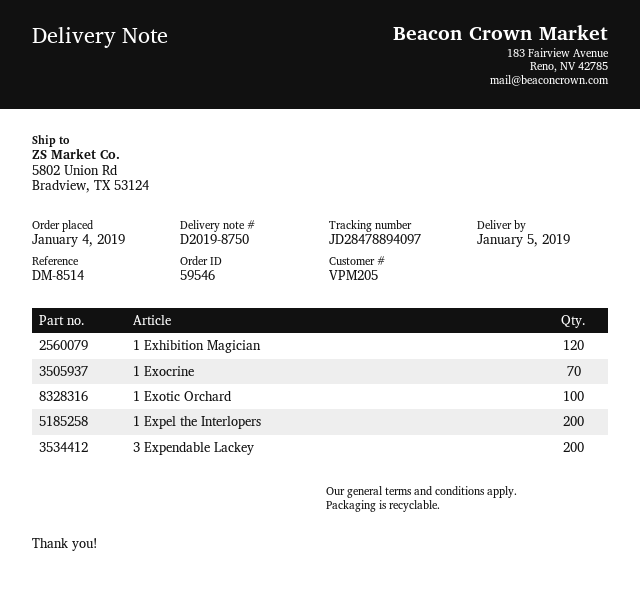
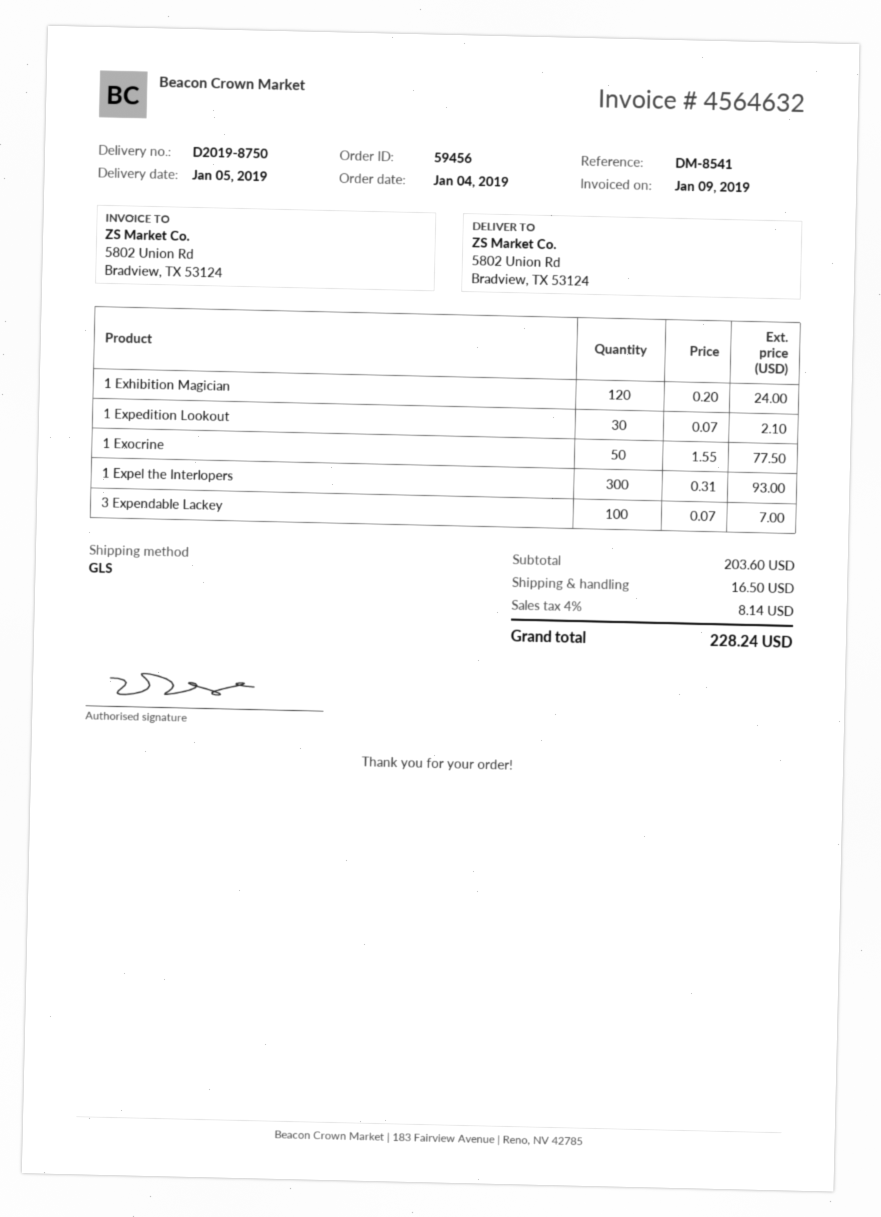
order number: 59546 -> 59456
reference: DM-8514 -> DM-8541
1 Exocrine: 70 -> 50
1 Exotic Orchard: 100 -> none
1 Expel the Interlopers: 200 -> 300
3 Expendable Lackey: 200 -> 100
1 Expedition Lookout: none -> 30

